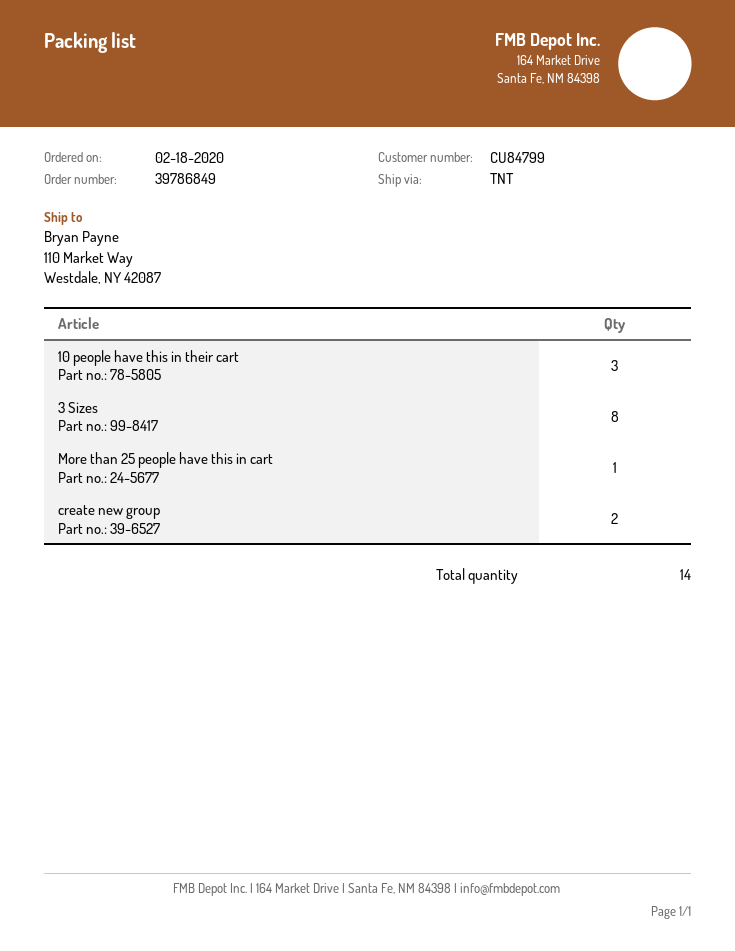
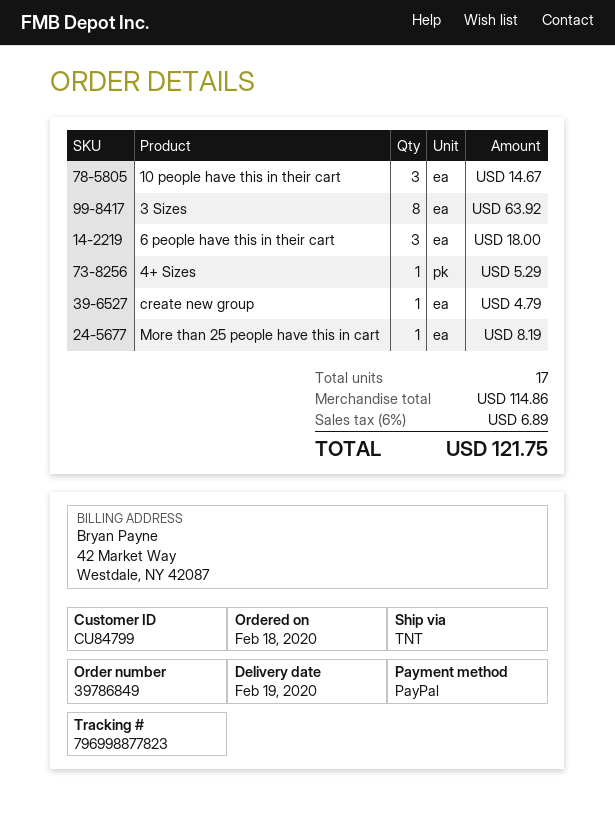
create new group: 2 -> 1
6 people have this in their cart: none -> 3
4+ Sizes: none -> 1
total quantity: 14 -> 17

